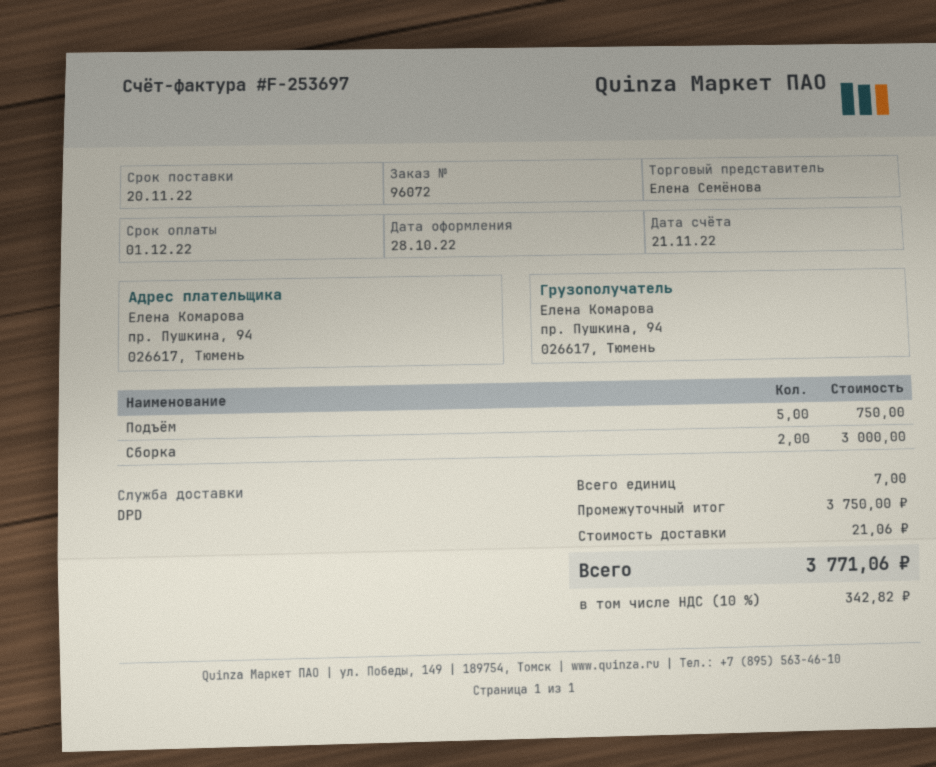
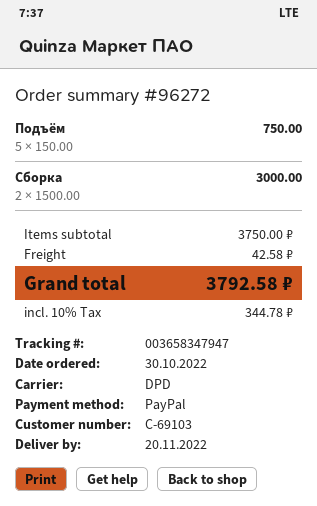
order number: 96072 -> 96272
order date: 2022-10-28 -> 2022-10-30
shipping: 21.06 -> 42.58
tax: 10% = 342.82 -> 10% = 344.78
total: 3771.06 -> 3792.58

